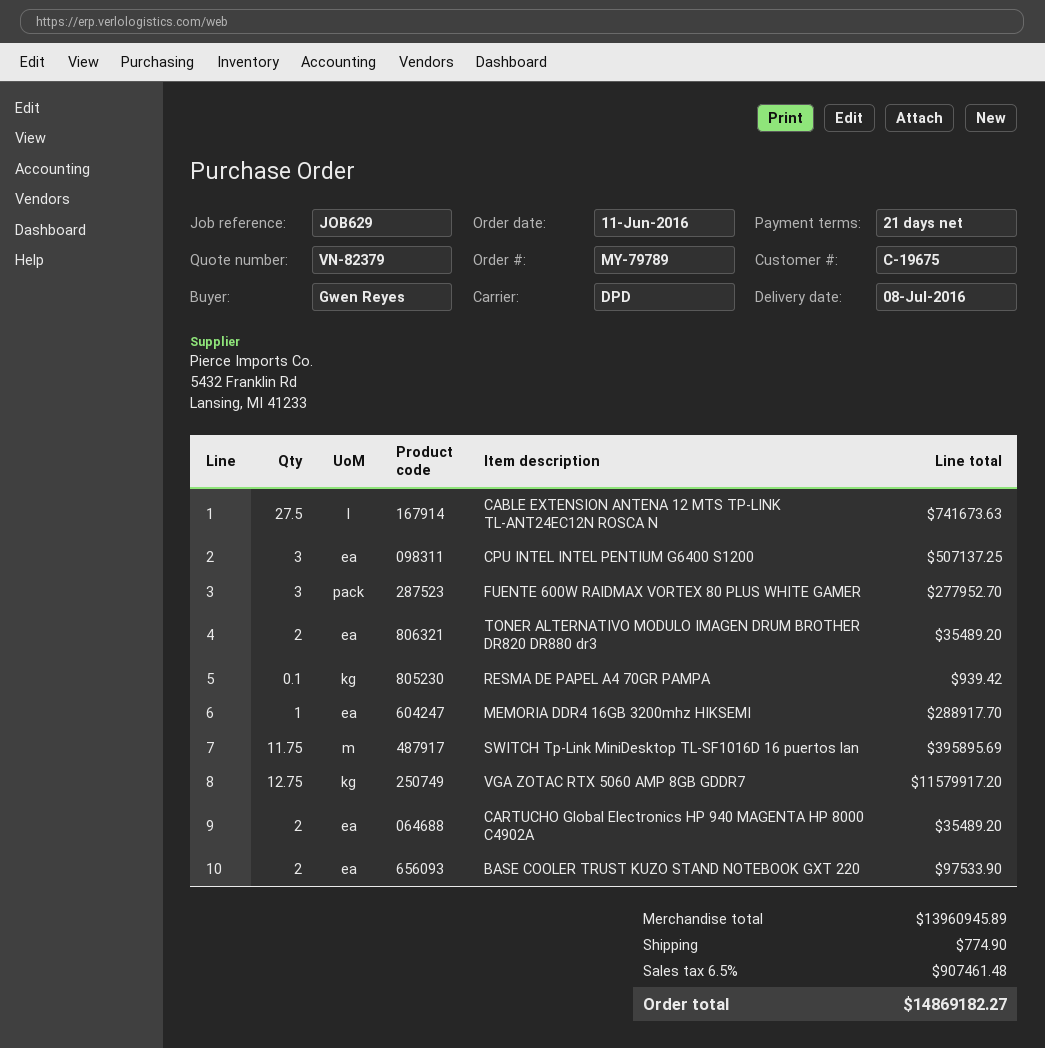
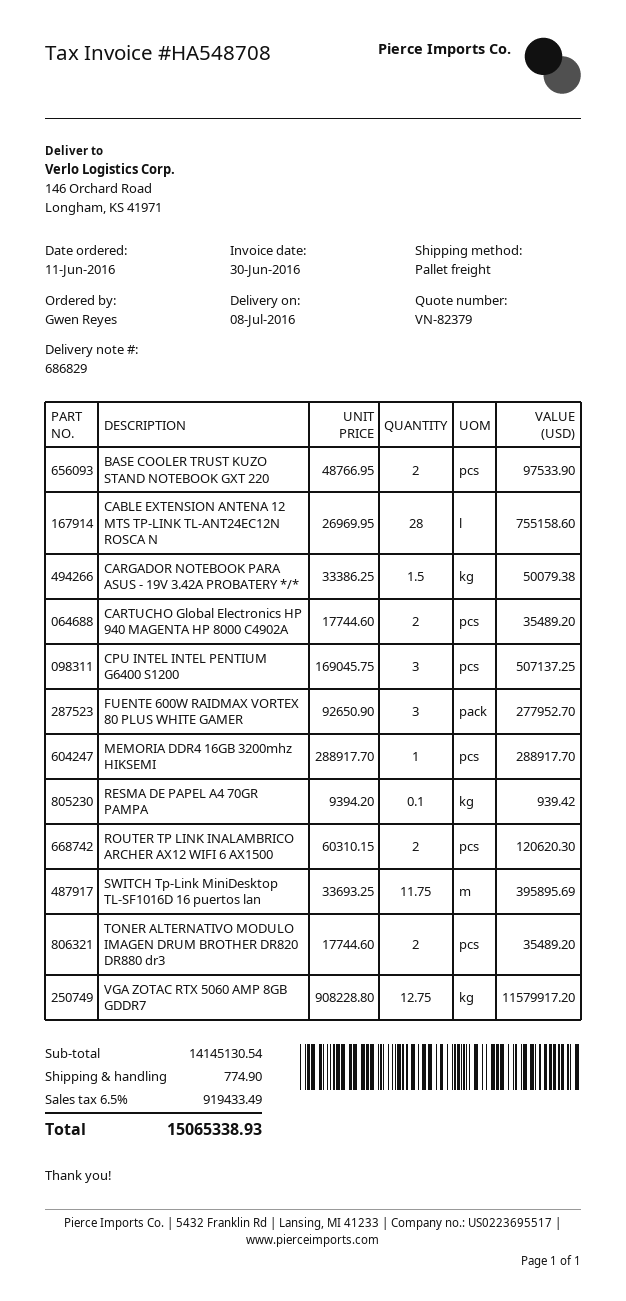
shipping method: DPD -> pallet freight
CABLE EXTENSION ANTENA 12 MTS TP-LINK TL-ANT24EC12N ROSCA N: 27.5 for 741673.63 -> 28 for 755158.60
CARGADOR NOTEBOOK PARA ASUS - 19V 3.42A PROBATERY */*: none -> 1.5 for 50079.38
ROUTER TP LINK INALAMBRICO ARCHER AX12 WIFI 6 AX1500: none -> 2 for 120620.30
subtotal: 13960945.89 -> 14145130.54
tax: 6.5% = 907461.48 -> 6.5% = 919433.49
total: 14869182.27 -> 15065338.93

